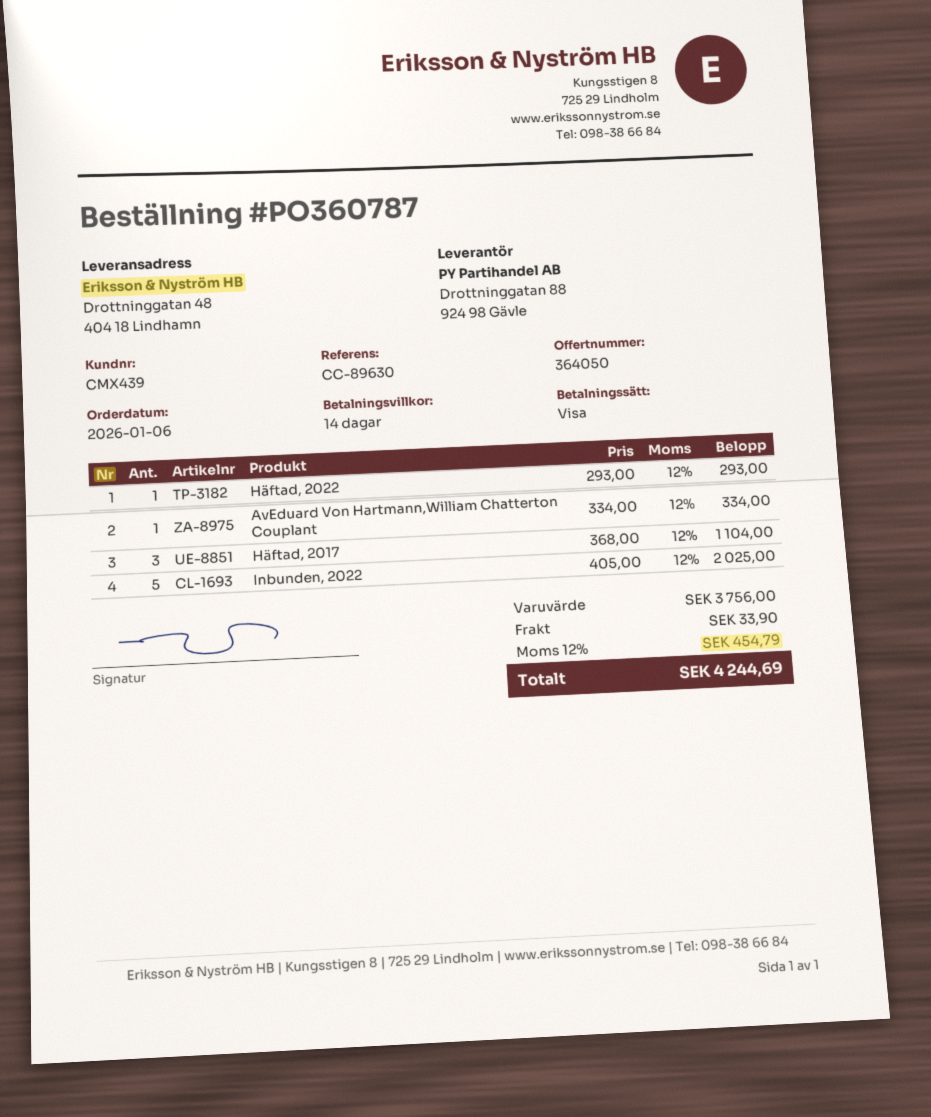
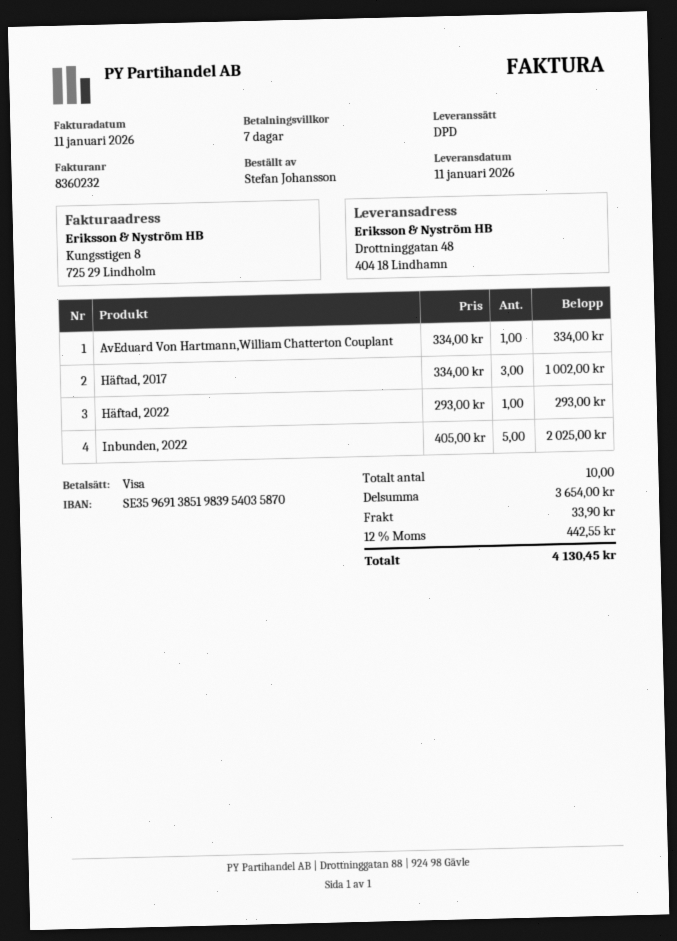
payment terms: 14 days -> 7 days
Häftad, 2017: 3 x 368.00 = 1104.00 -> 3 x 334.00 = 1002.00
subtotal: 3756.00 -> 3654.00
tax: 12% = 454.79 -> 12% = 442.55
total: 4244.69 -> 4130.45

